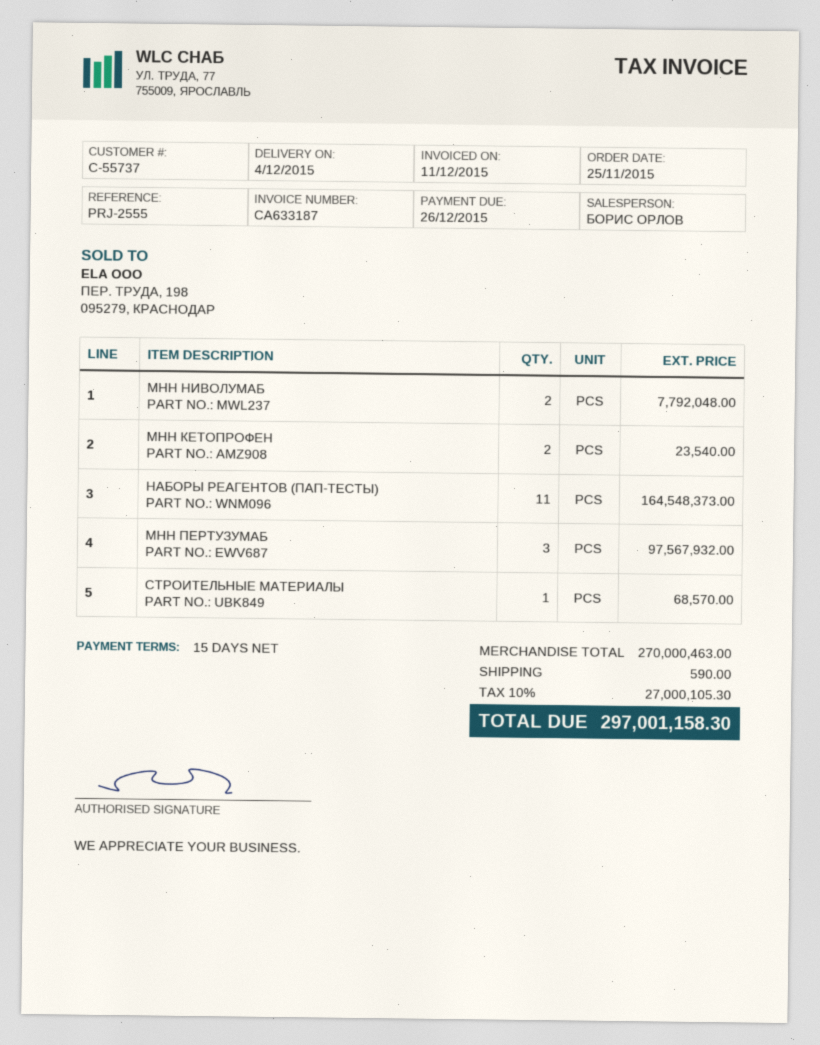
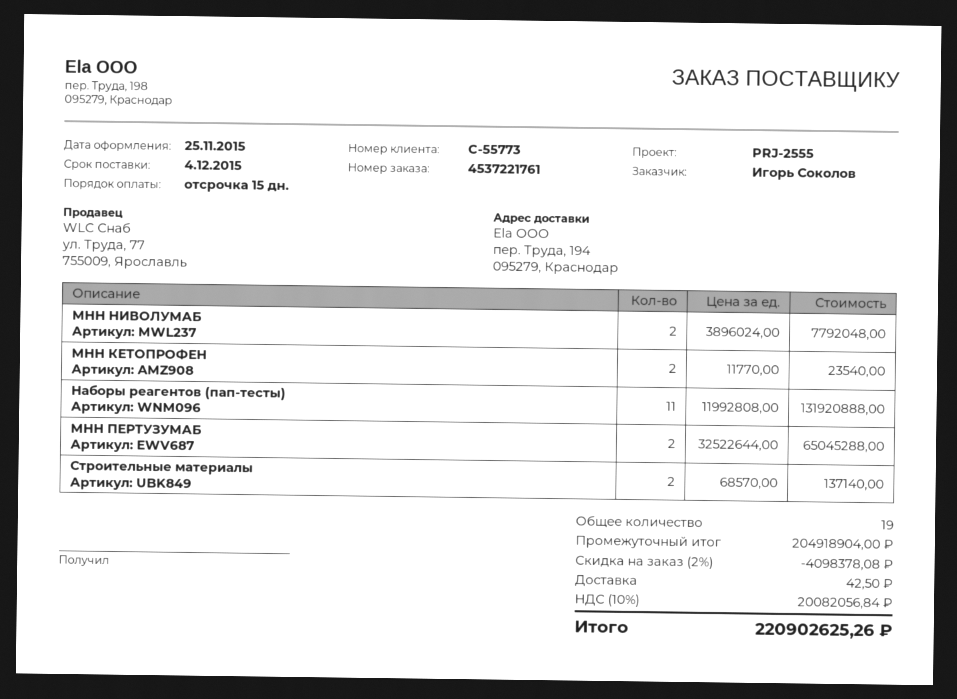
customer number: C-55737 -> C-55773
НАБОРЫ РЕАГЕНТОВ (ПАП-ТЕСТЫ): 11 for 164548373.00 -> 11 for 131920888.00
МНН ПЕРТУЗУМАБ: 3 for 97567932.00 -> 2 for 65045288.00
СТРОИТЕЛЬНЫЕ МАТЕРИАЛЫ: 1 for 68570.00 -> 2 for 137140.00
subtotal: 270000463.00 -> 204918904.00
discount: none -> 2% = 4098378.08
shipping: 590.00 -> 42.50
tax: 10% = 27000105.30 -> 10% = 20082056.84
total: 297001158.30 -> 220902625.26

